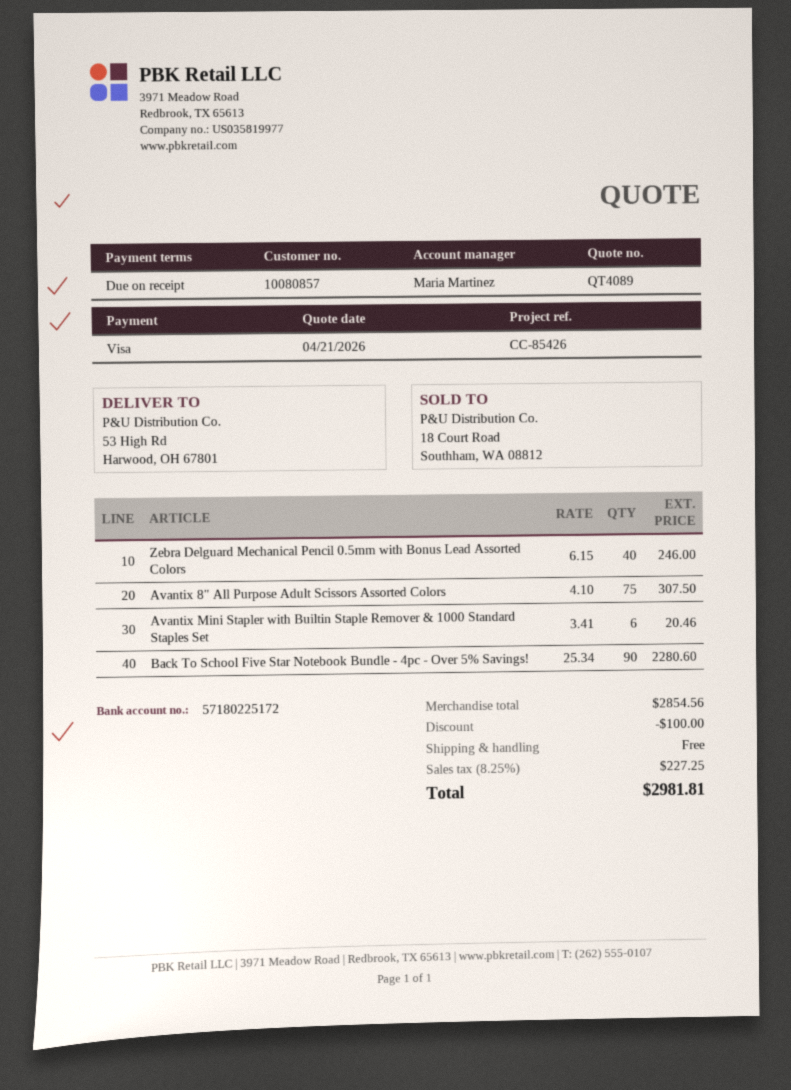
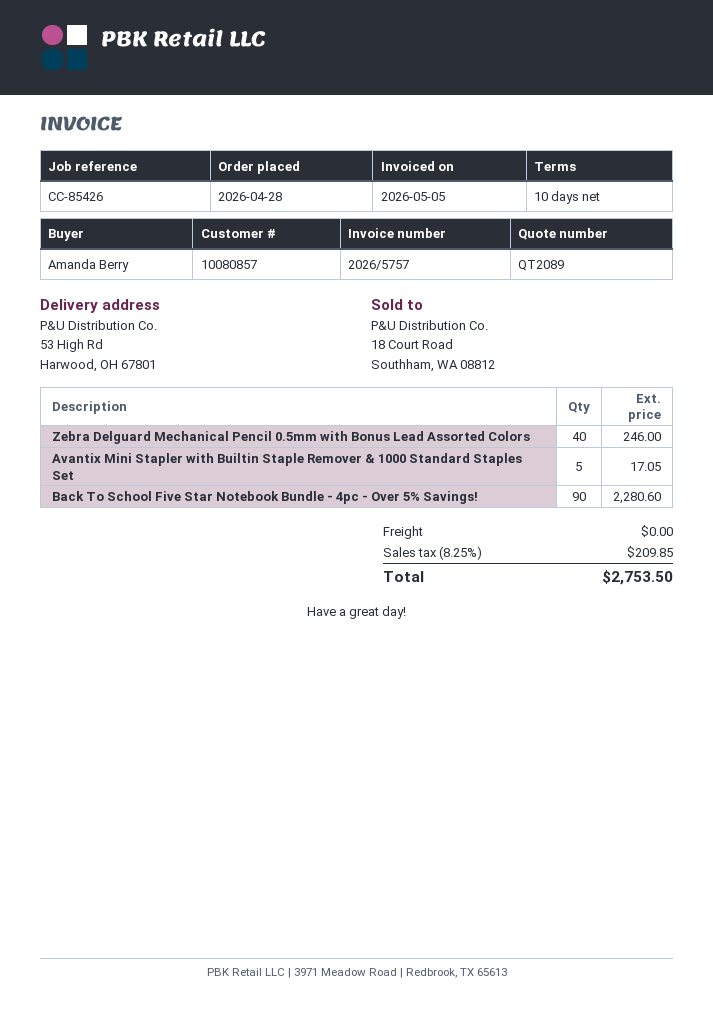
quote number: QT4089 -> QT2089
payment terms: on receipt -> 10 days
Avantix 8" All Purpose Adult Scissors Assorted Colors: 75 for 307.50 -> none
Avantix Mini Stapler with Builtin Staple Remover & 1000 Standard Staples Set: 6 for 20.46 -> 5 for 17.05
discount: 100.00 -> none
tax: 8.25% = 227.25 -> 8.25% = 209.85
total: 2981.81 -> 2753.50

